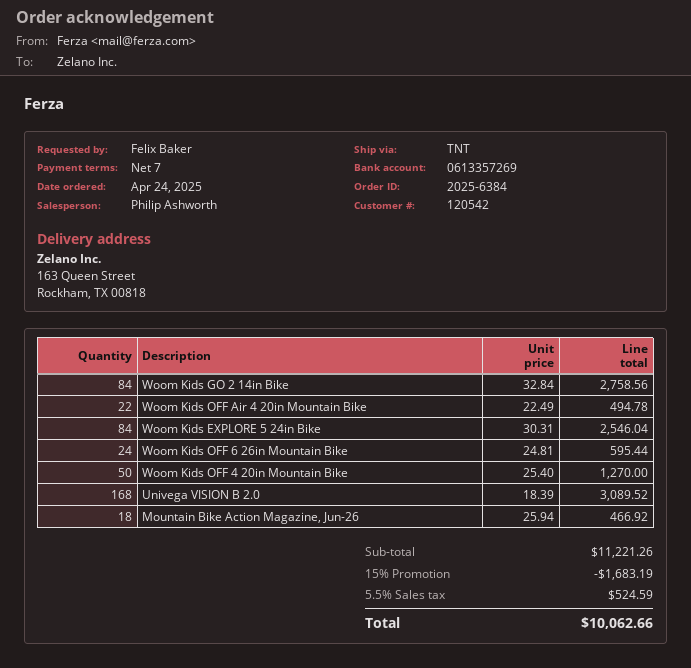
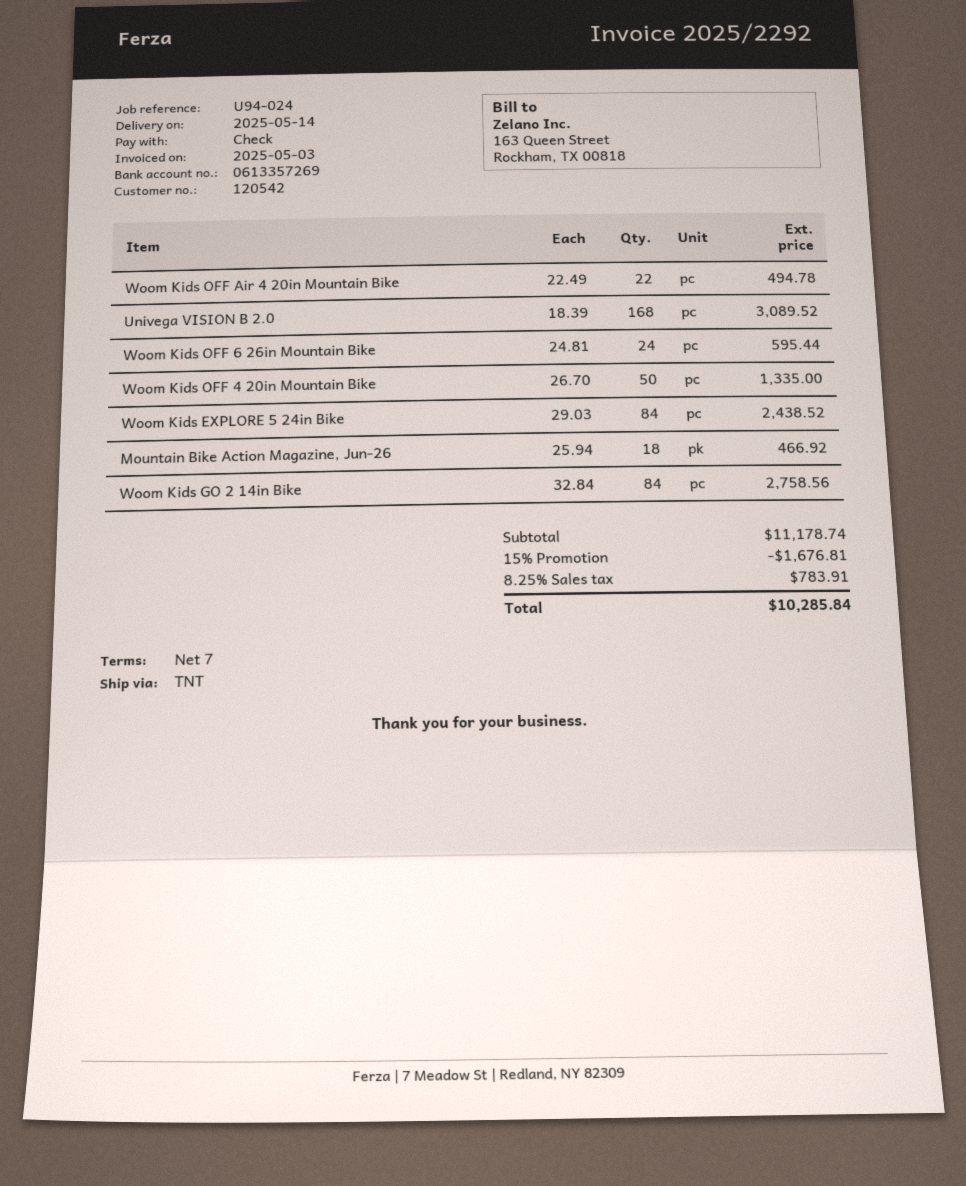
Woom Kids EXPLORE 5 24in Bike: 84 x 30.31 = 2546.04 -> 84 x 29.03 = 2438.52
Woom Kids OFF 4 20in Mountain Bike: 50 x 25.40 = 1270.00 -> 50 x 26.70 = 1335.00
subtotal: 11221.26 -> 11178.74
discount: 15% = 1683.19 -> 15% = 1676.81
tax: 5.5% = 524.59 -> 8.25% = 783.91
total: 10062.66 -> 10285.84

